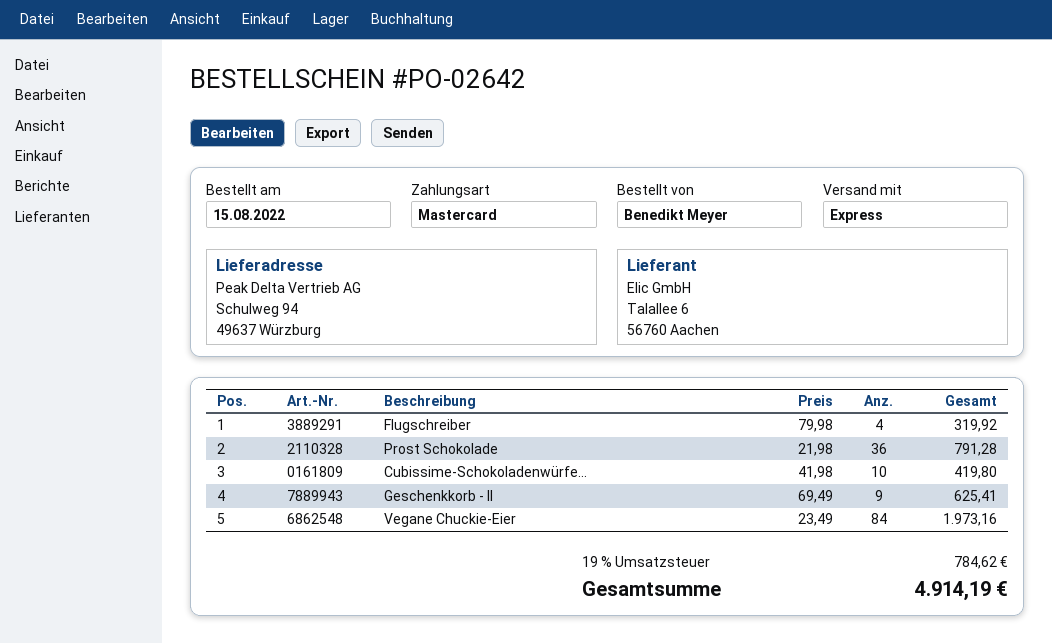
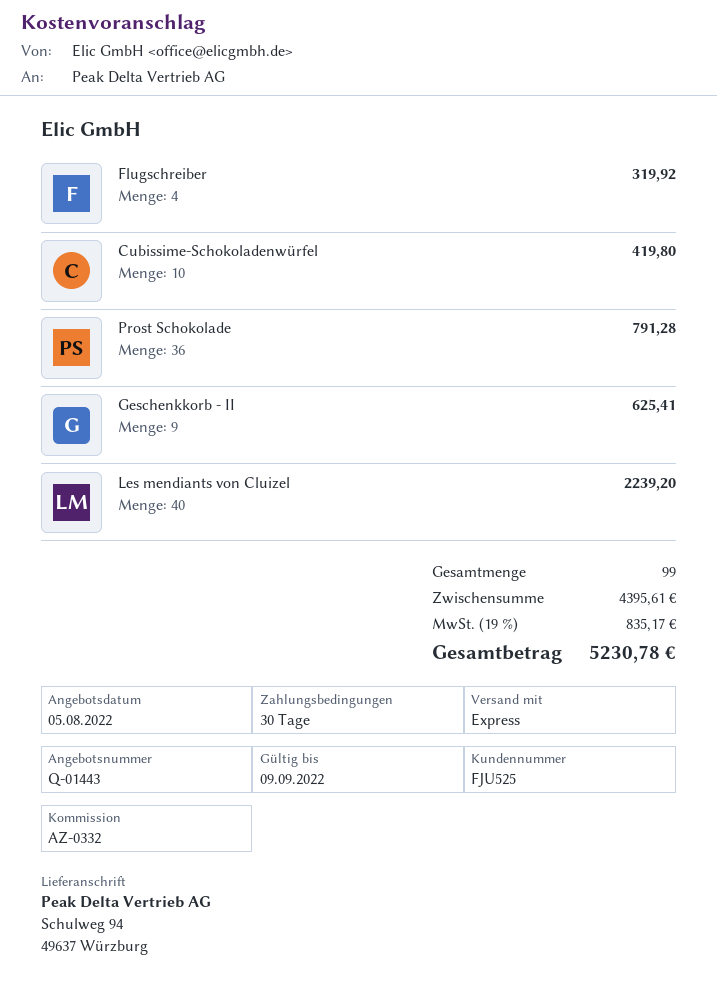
Vegane Chuckie-Eier: 84 for 1973.16 -> none
Les mendiants von Cluizel: none -> 40 for 2239.20
tax: 19% = 784.62 -> 19% = 835.17
total: 4914.19 -> 5230.78

